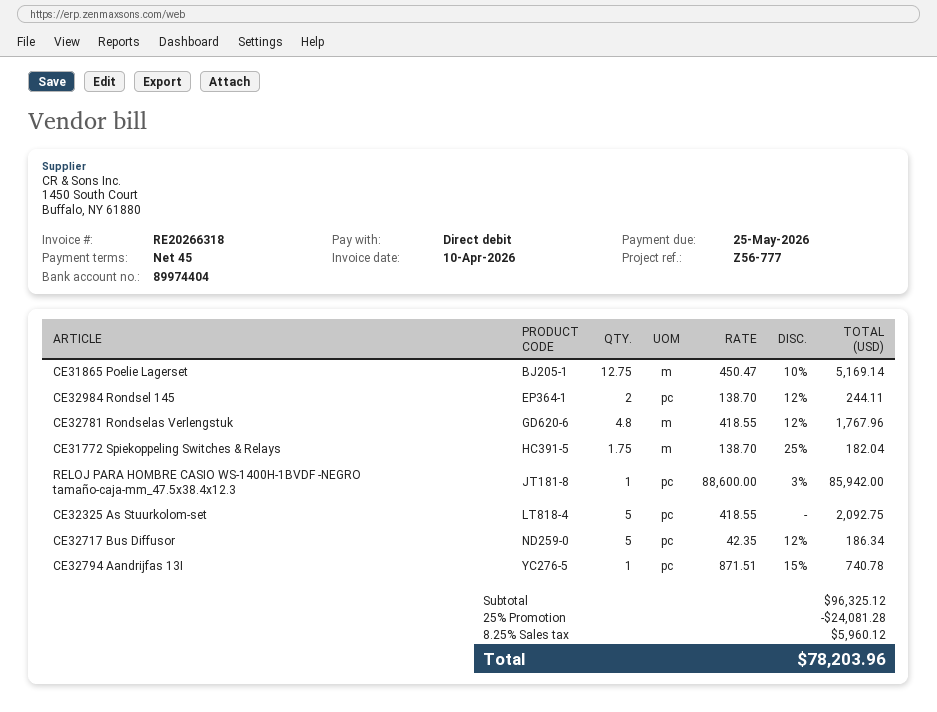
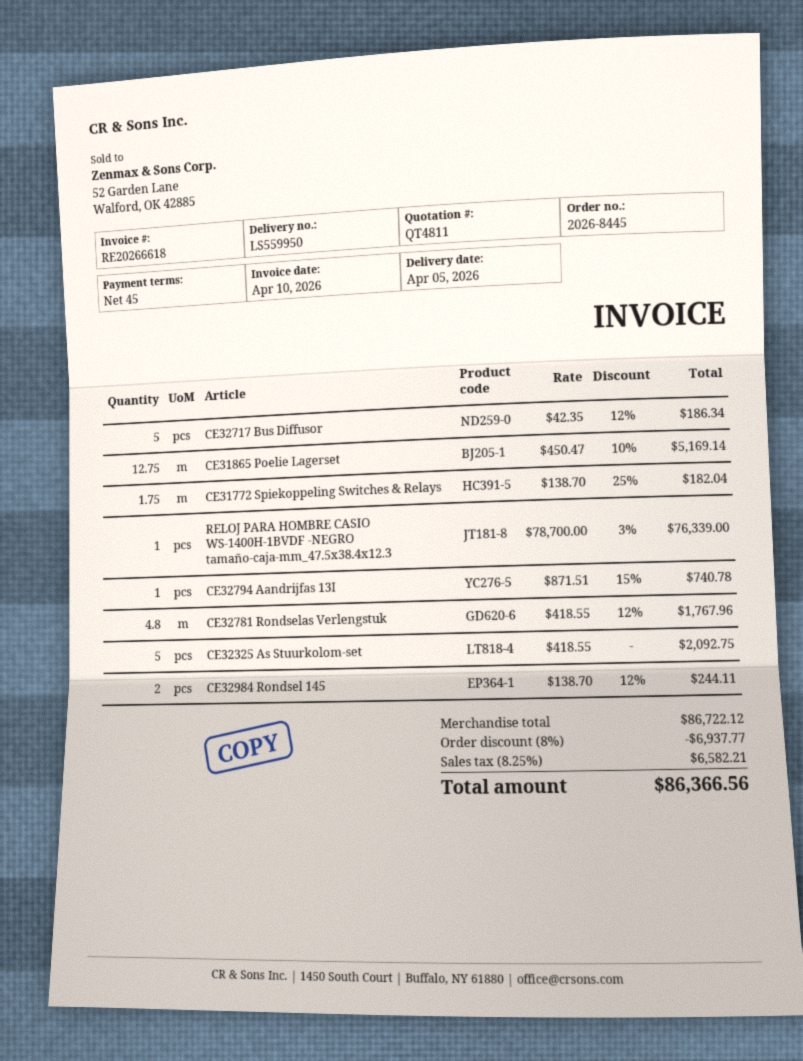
invoice number: RE20266318 -> RE20266618
RELOJ PARA HOMBRE CASIO WS-1400H-1BVDF -NEGRO tamaño-caja-mm_47.5x38.4x12.3: 1 x 88600.00 - 3% = 85942.00 -> 1 x 78700.00 - 3% = 76339.00
subtotal: 96325.12 -> 86722.12
discount: 25% = 24081.28 -> 8% = 6937.77
tax: 8.25% = 5960.12 -> 8.25% = 6582.21
total: 78203.96 -> 86366.56

